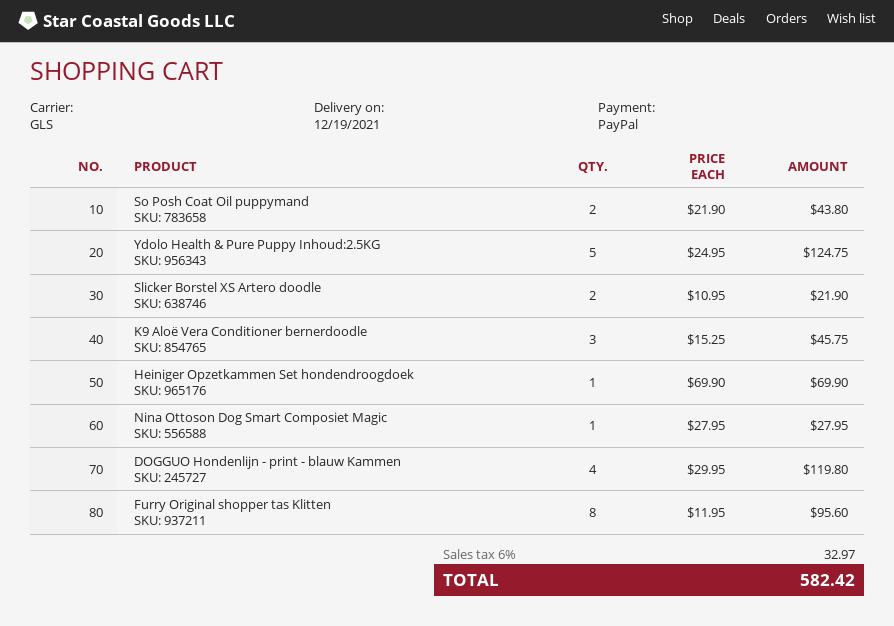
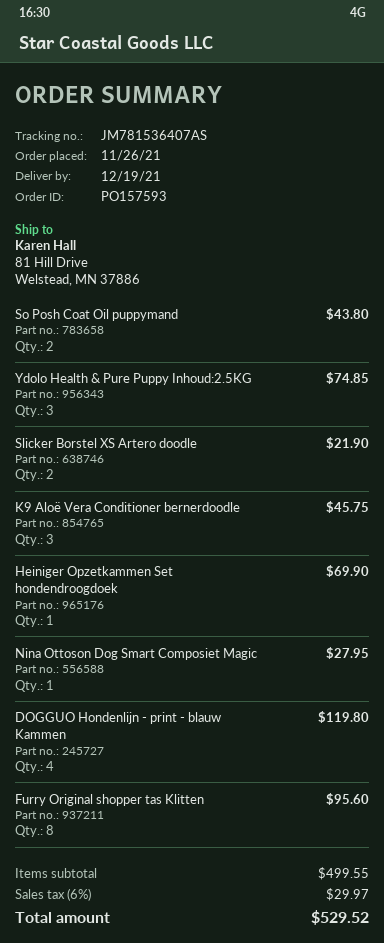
Ydolo Health & Pure Puppy Inhoud:2.5KG: 5 for 124.75 -> 3 for 74.85
tax: 6% = 32.97 -> 6% = 29.97
total: 582.42 -> 529.52

